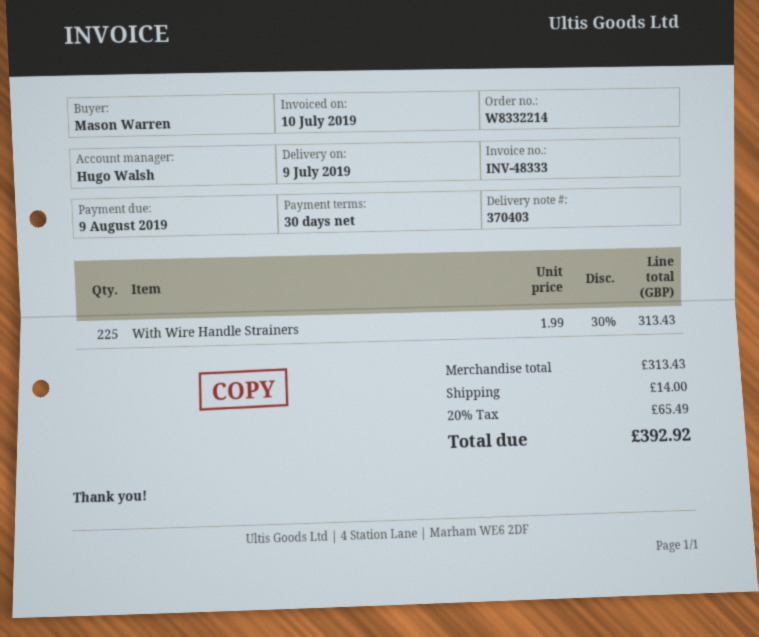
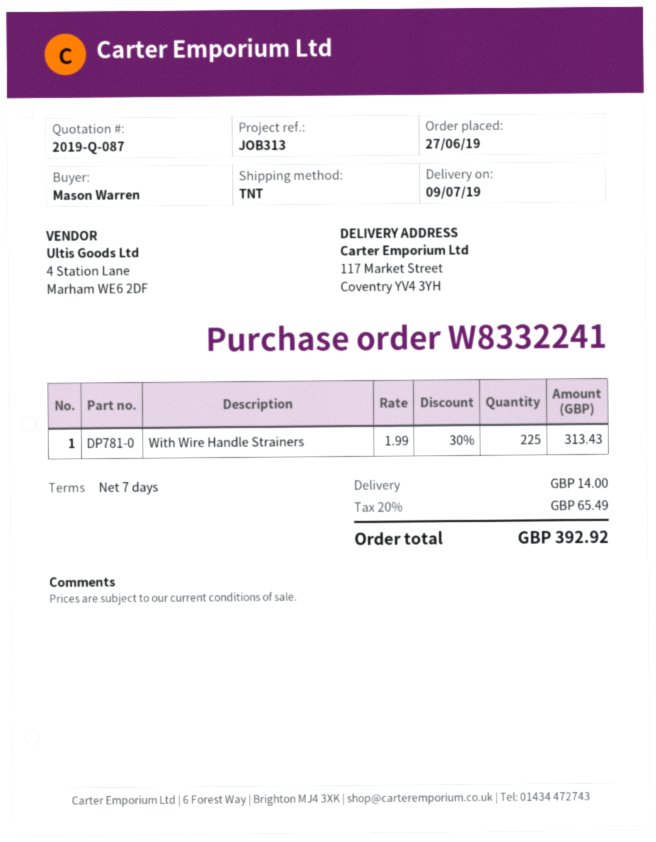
order number: W8332214 -> W8332241
payment terms: 30 days -> 7 days

